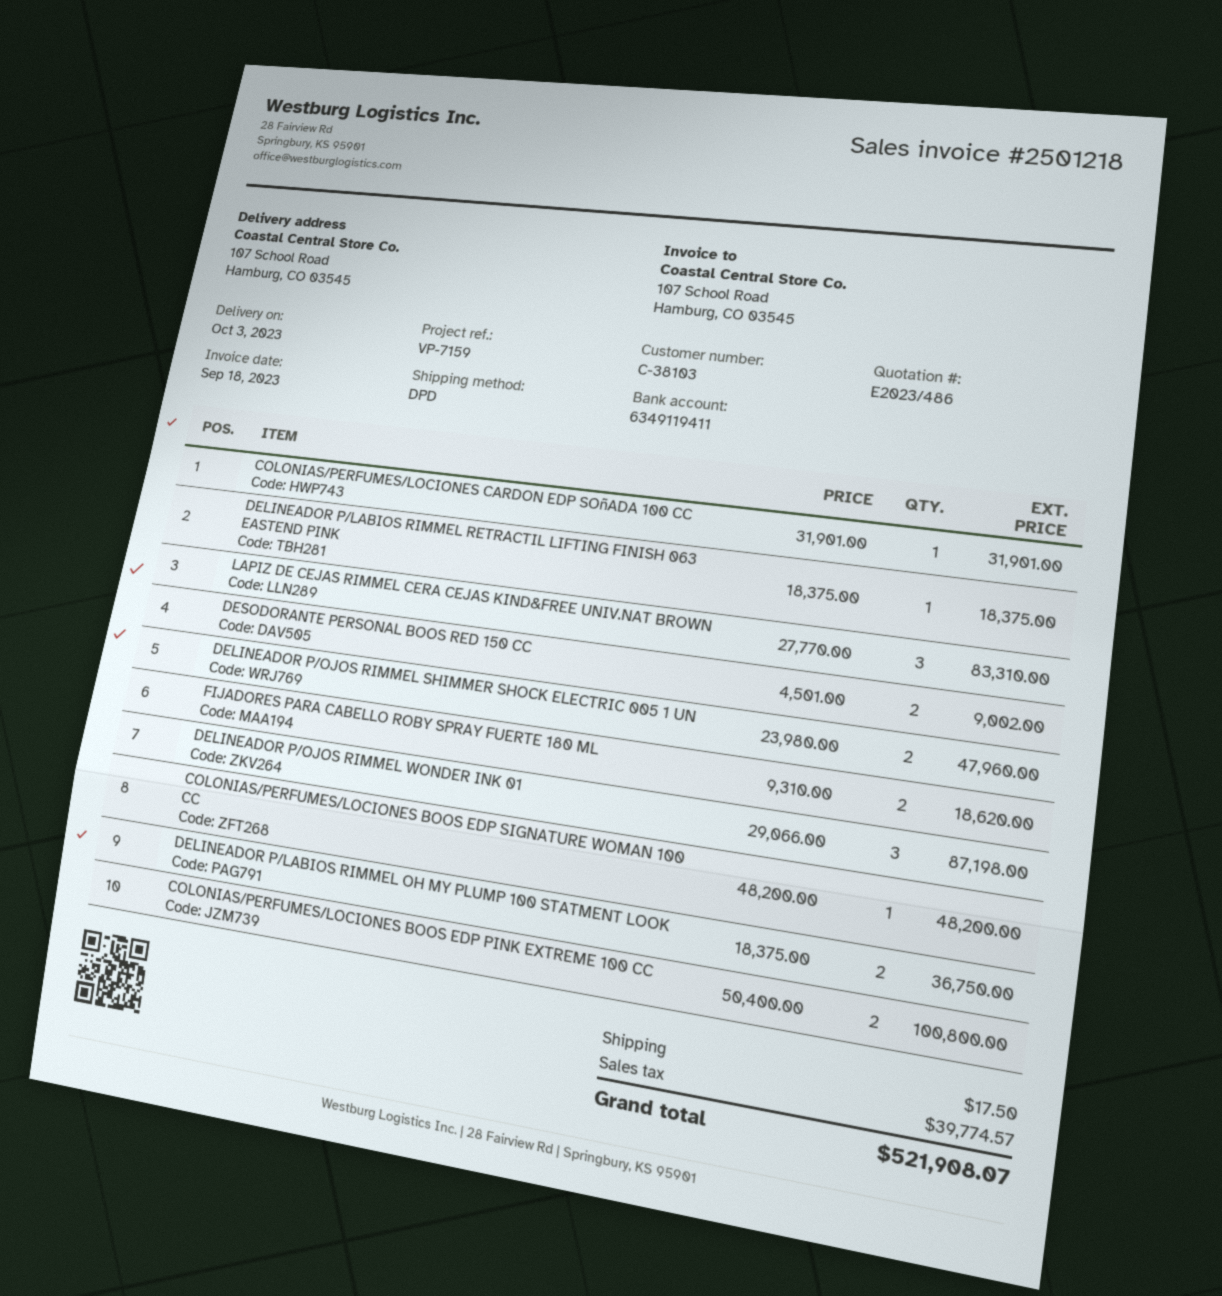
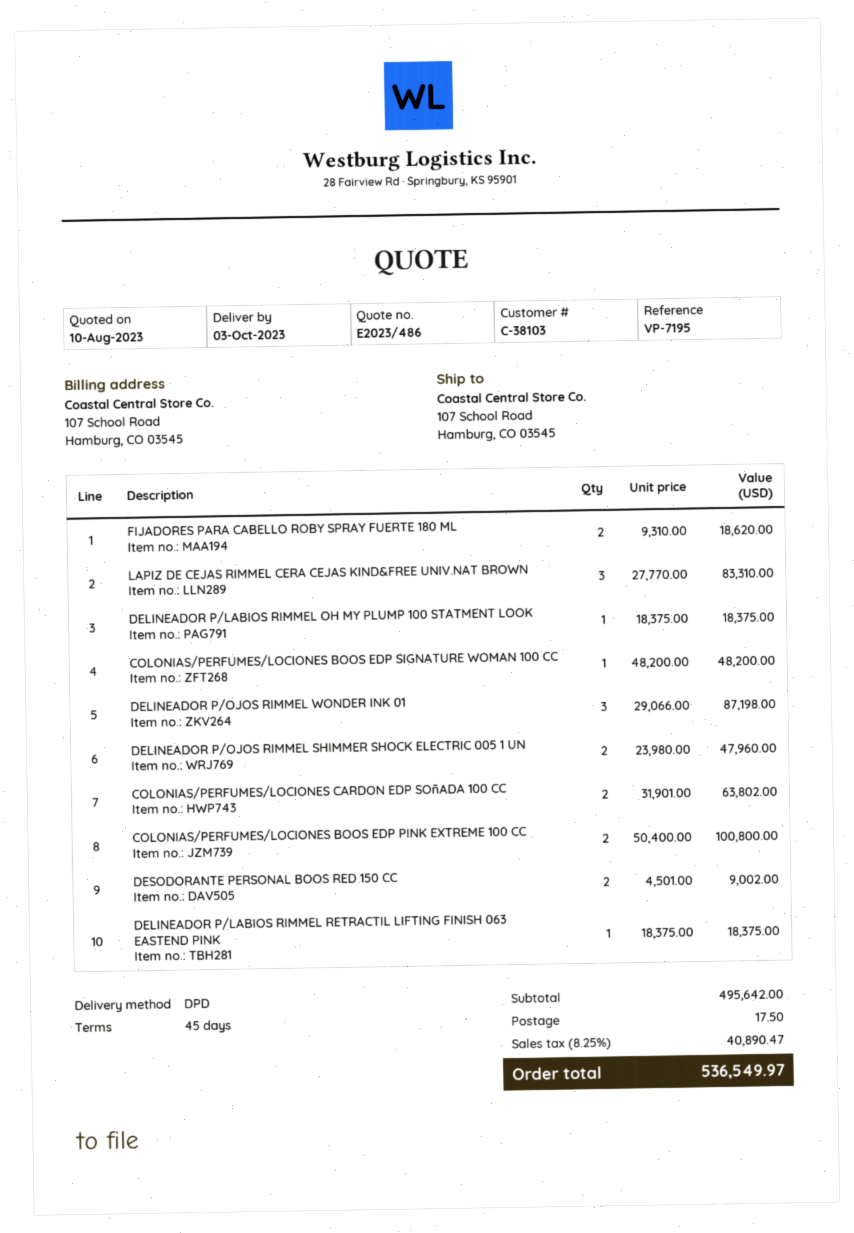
reference: VP-7159 -> VP-7195
COLONIAS/PERFUMES/LOCIONES CARDON EDP SOñADA 100 CC: 1 x 31901.00 = 31901.00 -> 2 x 31901.00 = 63802.00
DELINEADOR P/LABIOS RIMMEL OH MY PLUMP 100 STATMENT LOOK: 2 x 18375.00 = 36750.00 -> 1 x 18375.00 = 18375.00
tax: 39774.57 -> 40890.47
total: 521908.07 -> 536549.97

